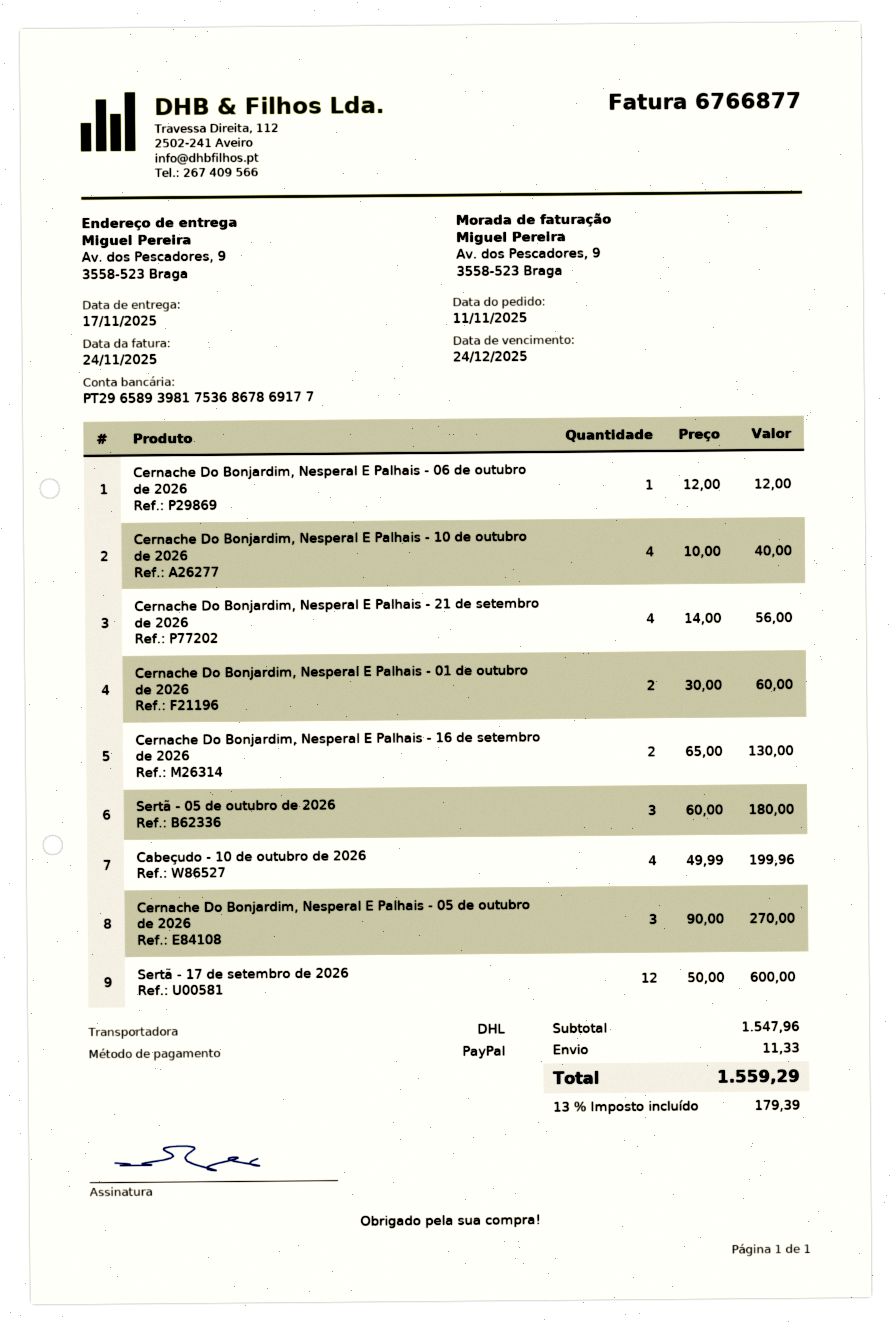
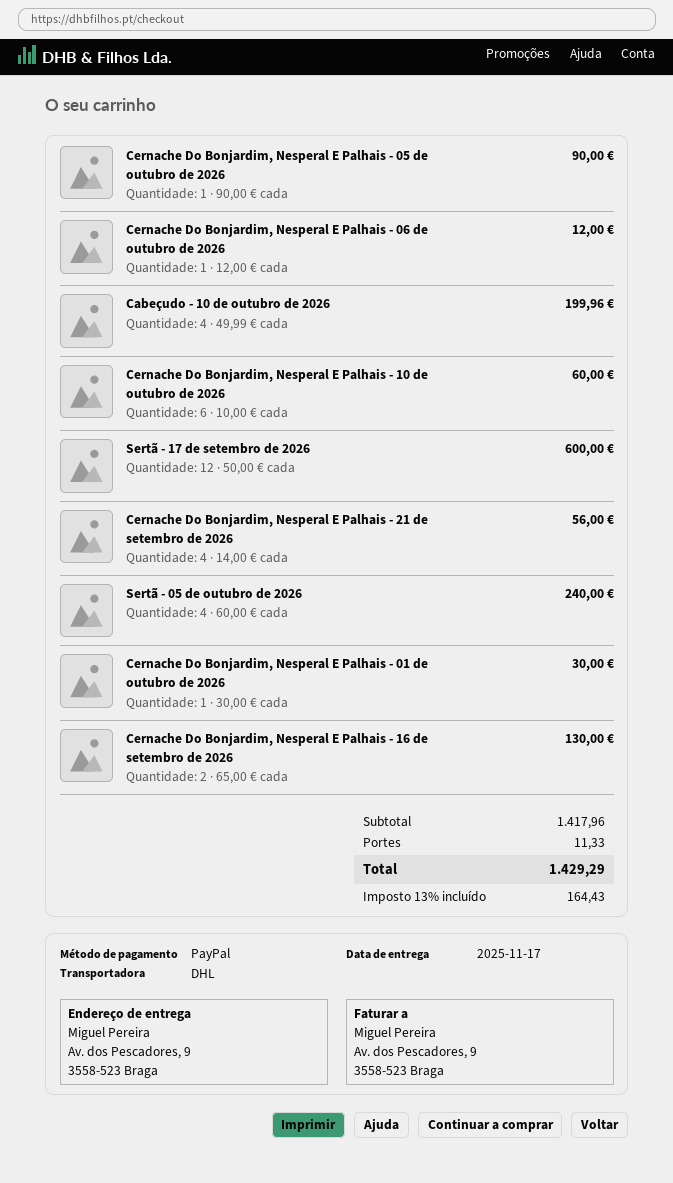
Cernache Do Bonjardim, Nesperal E Palhais - 10 de outubro de 2026: 4 x 10.00 = 40.00 -> 6 x 10.00 = 60.00
Cernache Do Bonjardim, Nesperal E Palhais - 01 de outubro de 2026: 2 x 30.00 = 60.00 -> 1 x 30.00 = 30.00
Sertã - 05 de outubro de 2026: 3 x 60.00 = 180.00 -> 4 x 60.00 = 240.00
Cernache Do Bonjardim, Nesperal E Palhais - 05 de outubro de 2026: 3 x 90.00 = 270.00 -> 1 x 90.00 = 90.00
subtotal: 1547.96 -> 1417.96
tax: 13% = 179.39 -> 13% = 164.43
total: 1559.29 -> 1429.29

